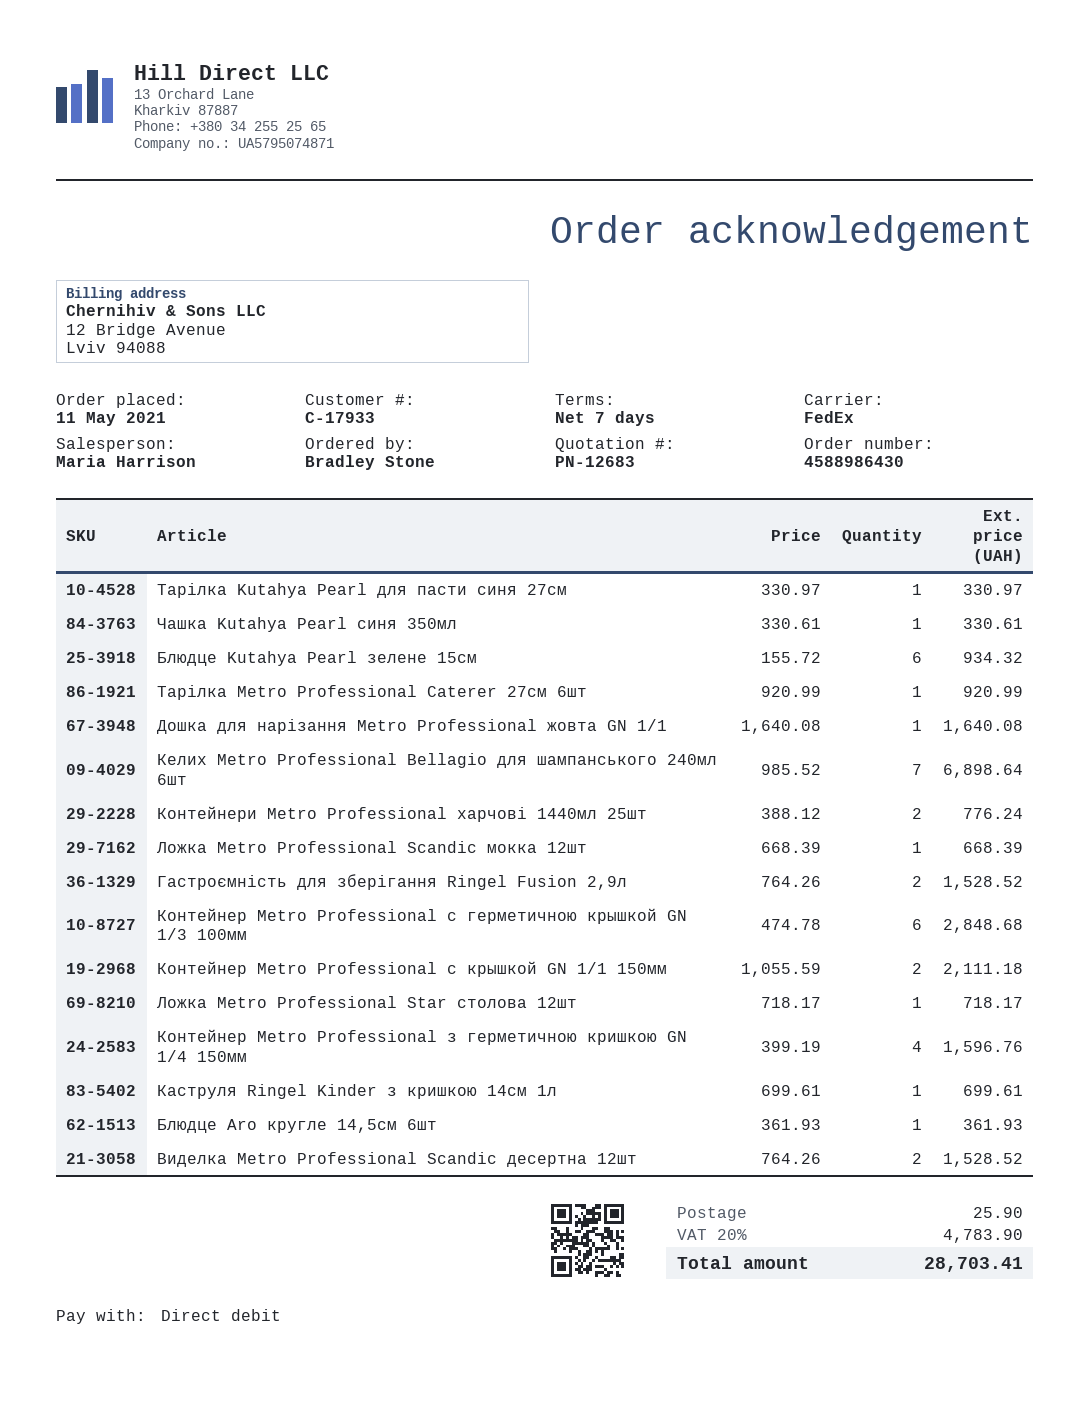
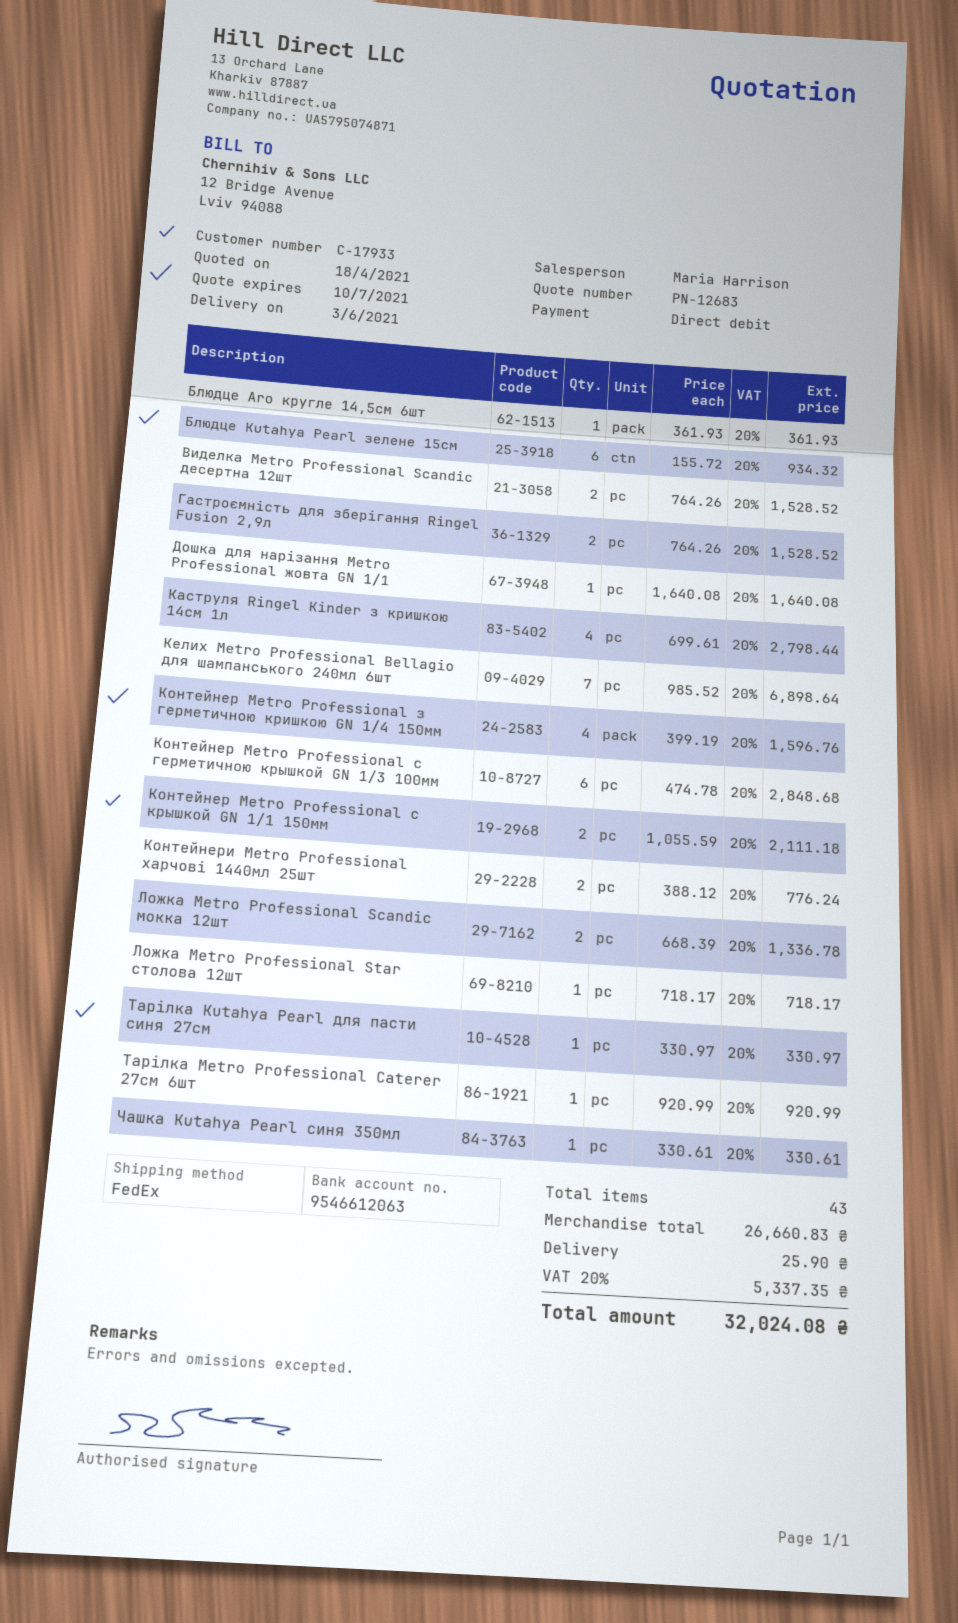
Ложка Metro Professional Scandic мокка 12шт: 1 x 668.39 = 668.39 -> 2 x 668.39 = 1336.78
Каструля Ringel Kinder з кришкою 14см 1л: 1 x 699.61 = 699.61 -> 4 x 699.61 = 2798.44
tax: 20% = 4783.90 -> 20% = 5337.35
total: 28703.41 -> 32024.08

